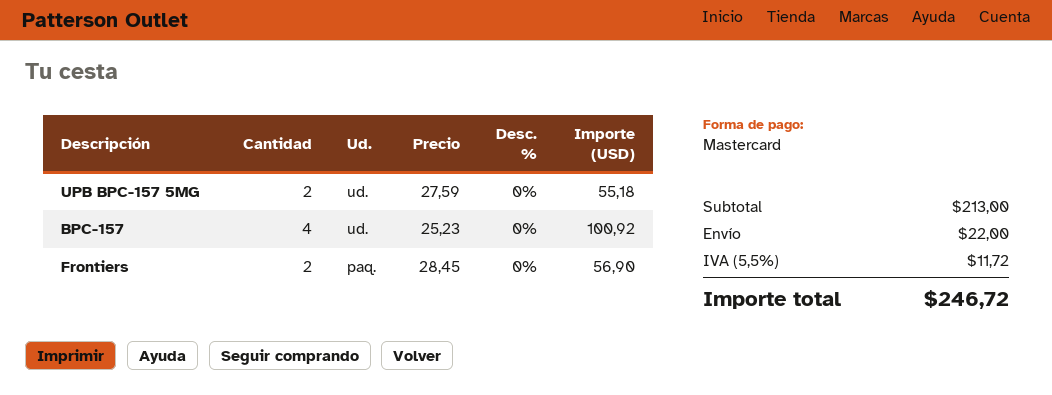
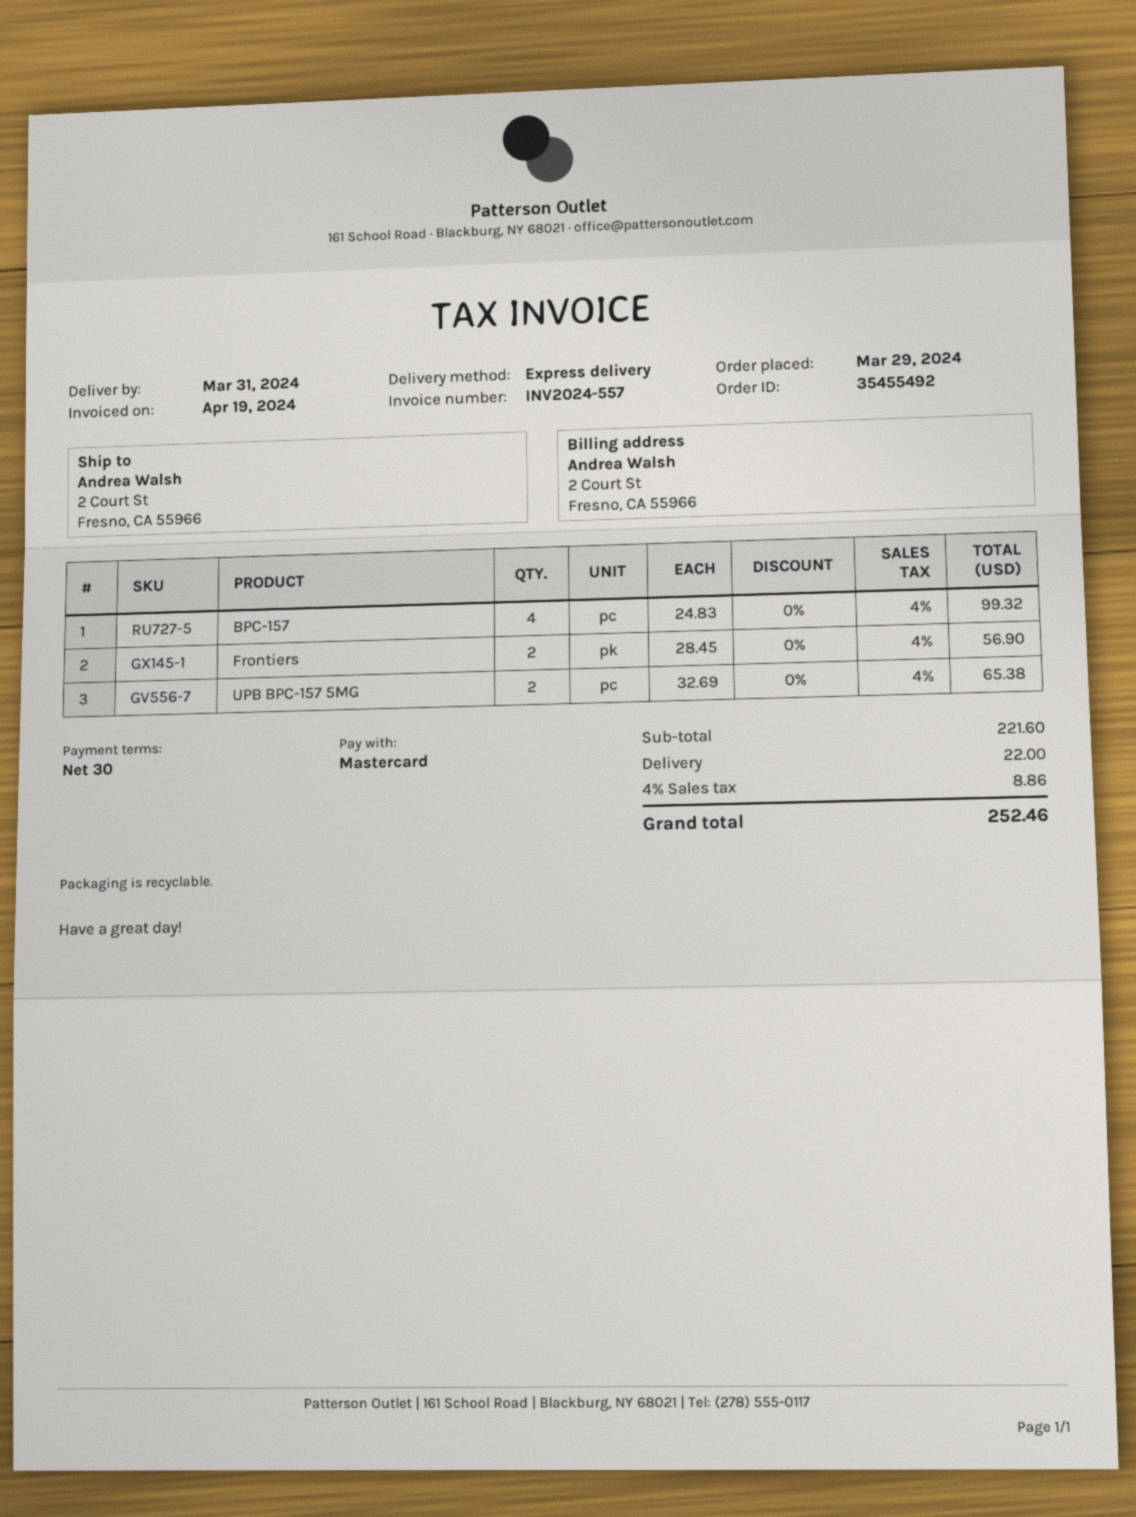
UPB BPC-157 5MG: 2 x 27.59 = 55.18 -> 2 x 32.69 = 65.38
BPC-157: 4 x 25.23 = 100.92 -> 4 x 24.83 = 99.32
subtotal: 213.00 -> 221.60
tax: 5.5% = 11.72 -> 4% = 8.86
total: 246.72 -> 252.46

